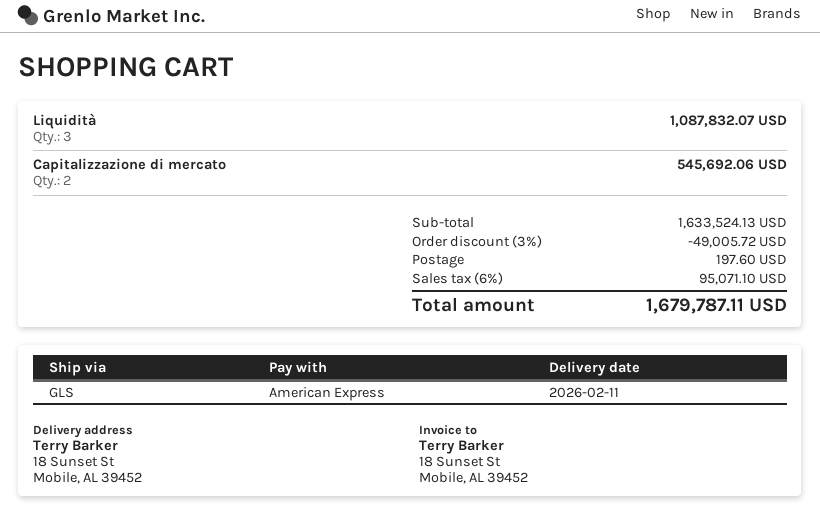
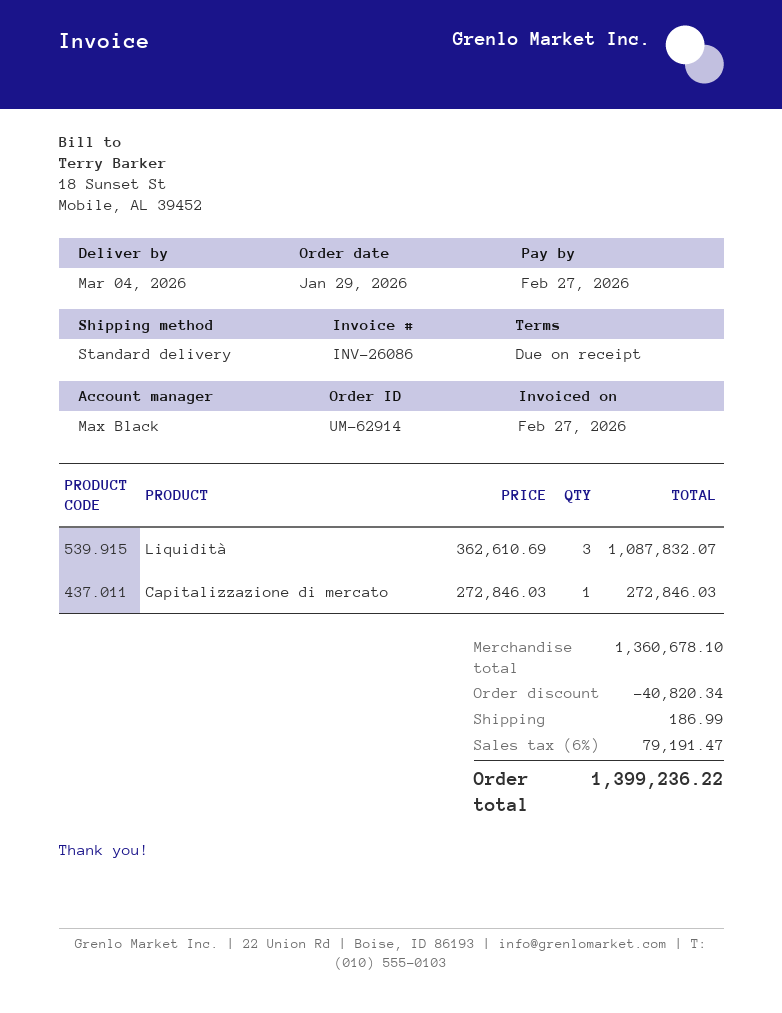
delivery date: 2026-02-11 -> 2026-03-04
shipping method: GLS -> standard
Capitalizzazione di mercato: 2 for 545692.06 -> 1 for 272846.03
subtotal: 1633524.13 -> 1360678.10
discount: 49005.72 -> 40820.34
shipping: 197.60 -> 186.99
tax: 6% = 95071.10 -> 6% = 79191.47
total: 1679787.11 -> 1399236.22

